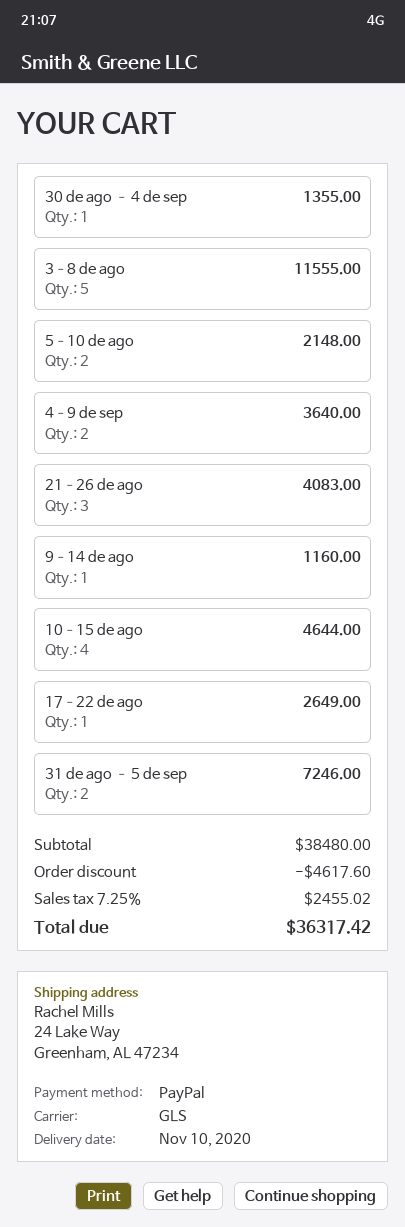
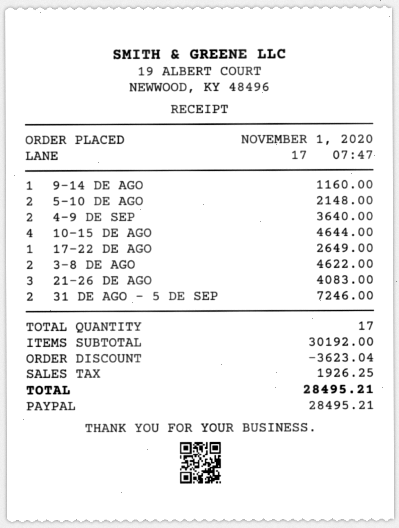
30 de ago – 4 de sep: 1 for 1355.00 -> none
3–8 de ago: 5 for 11555.00 -> 2 for 4622.00
subtotal: 38480.00 -> 30192.00
discount: 4617.60 -> 3623.04
tax: 2455.02 -> 1926.25
total: 36317.42 -> 28495.21

